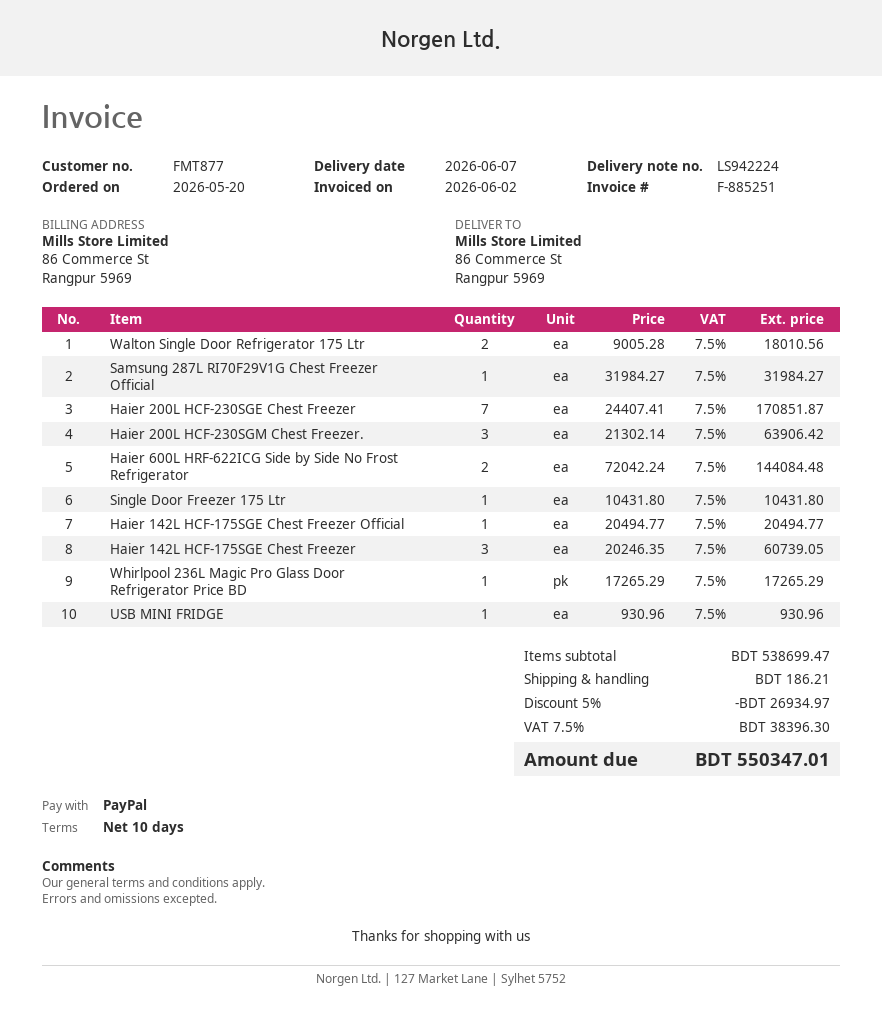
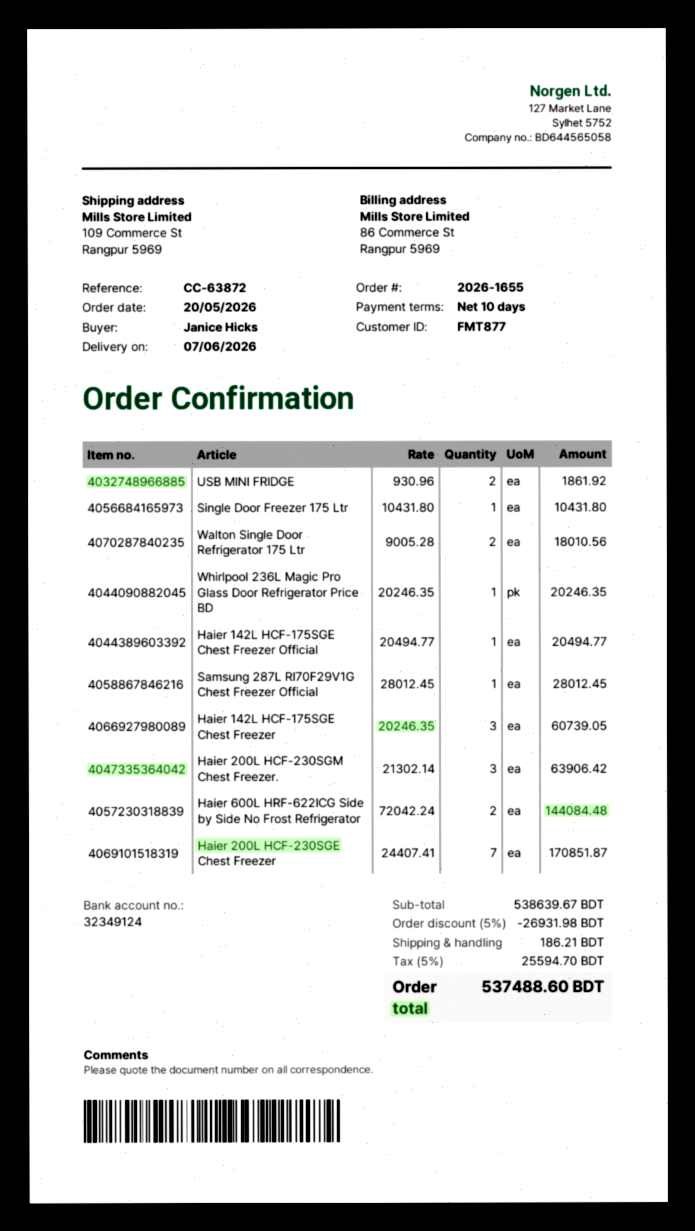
ship to: 86 Commerce St, Rangpur 5969 -> 109 Commerce St, Rangpur 5969
Samsung 287L RI70F29V1G Chest Freezer Official: 1 x 31984.27 = 31984.27 -> 1 x 28012.45 = 28012.45
Whirlpool 236L Magic Pro Glass Door Refrigerator Price BD: 1 x 17265.29 = 17265.29 -> 1 x 20246.35 = 20246.35
USB MINI FRIDGE: 1 x 930.96 = 930.96 -> 2 x 930.96 = 1861.92
subtotal: 538699.47 -> 538639.67
discount: 5% = 26934.97 -> 5% = 26931.98
tax: 7.5% = 38396.30 -> 5% = 25594.70
total: 550347.01 -> 537488.60

